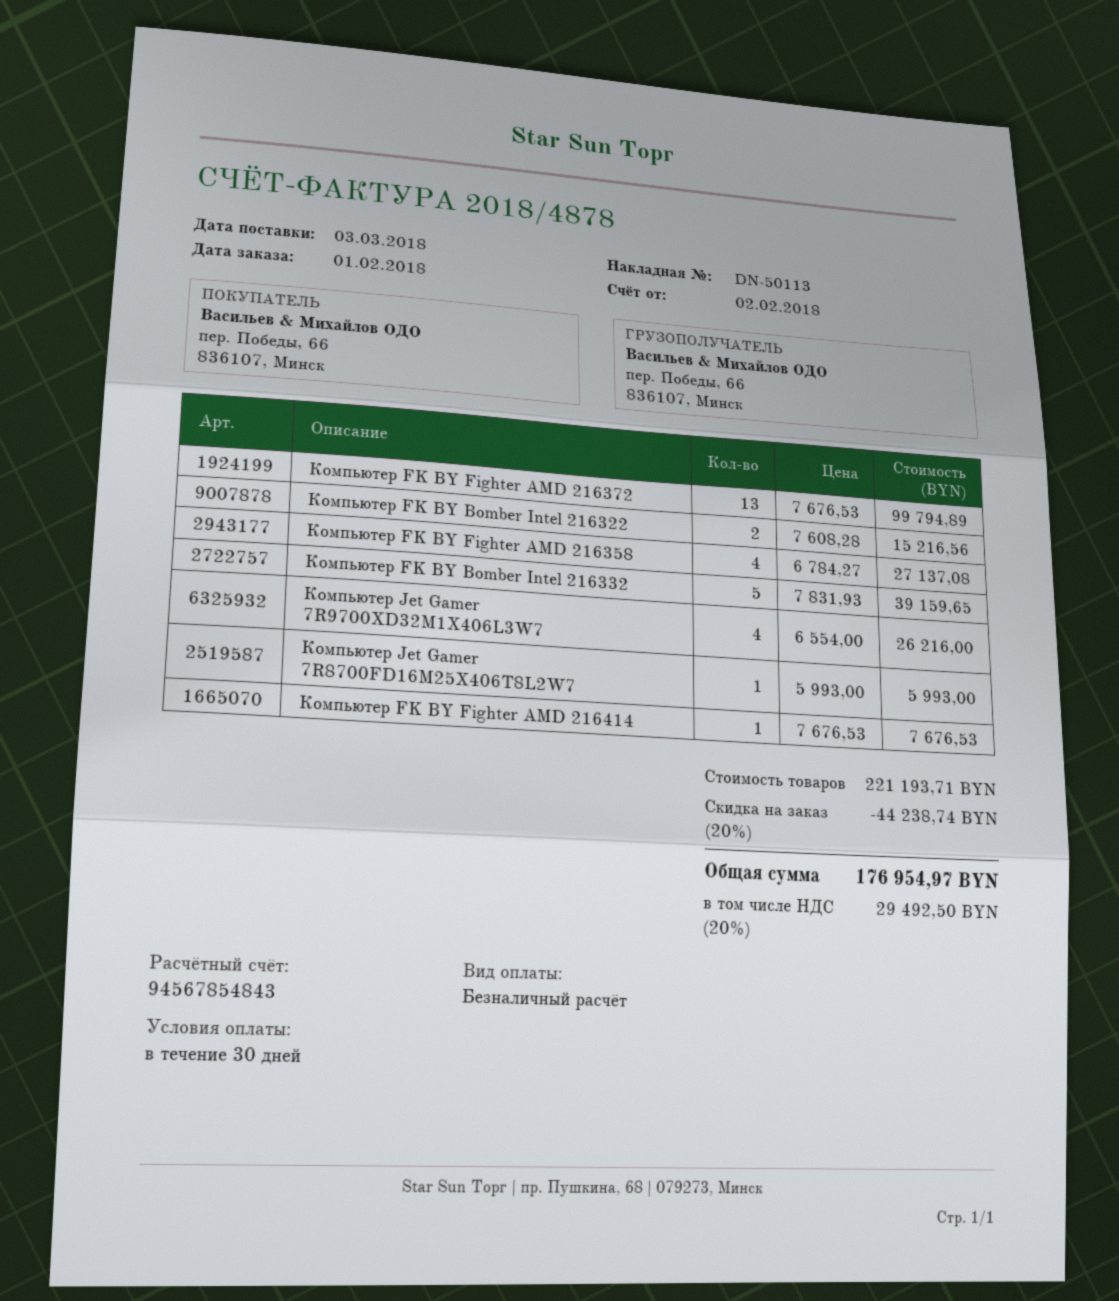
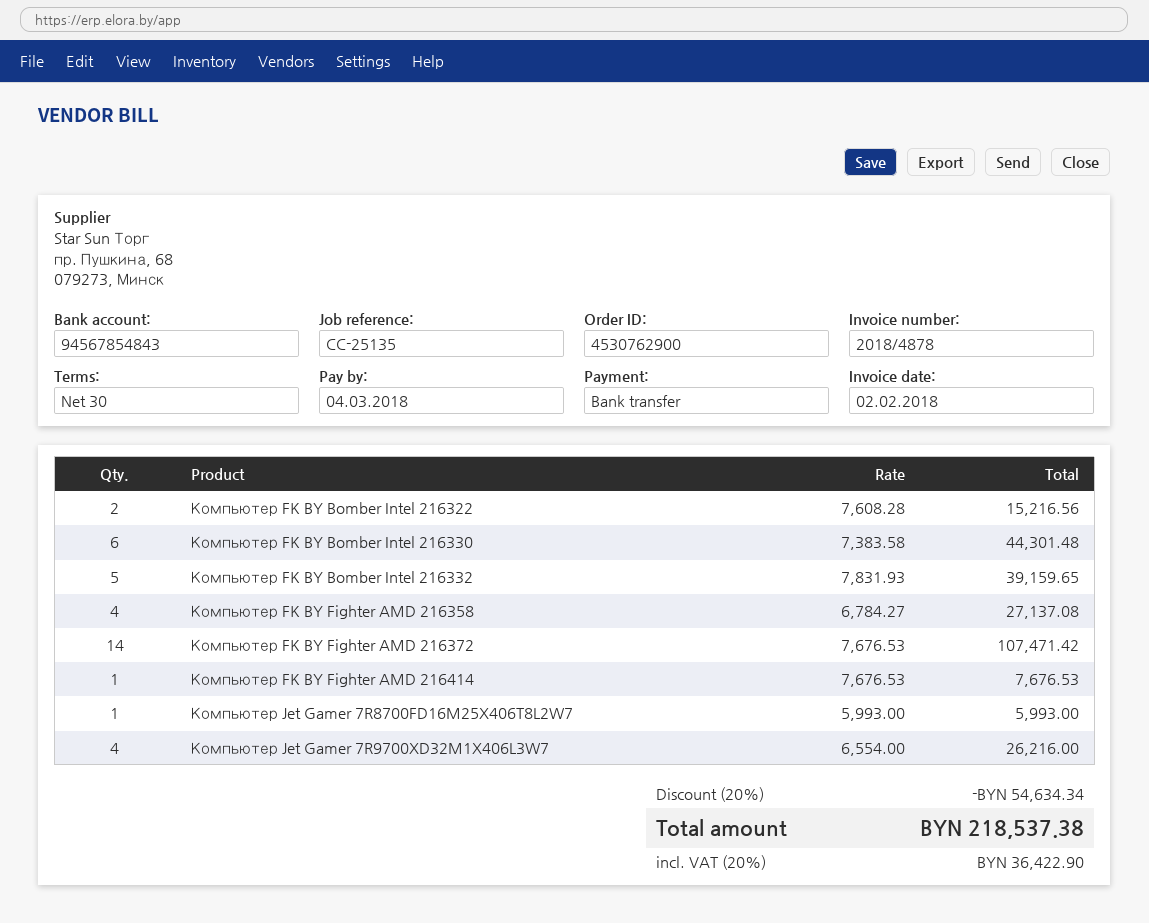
Компьютер FK BY Fighter AMD 216372: 13 x 7676.53 = 99794.89 -> 14 x 7676.53 = 107471.42
Компьютер FK BY Bomber Intel 216330: none -> 6 x 7383.58 = 44301.48
discount: 20% = 44238.74 -> 20% = 54634.34
tax: 20% = 29492.50 -> 20% = 36422.90
total: 176954.97 -> 218537.38

